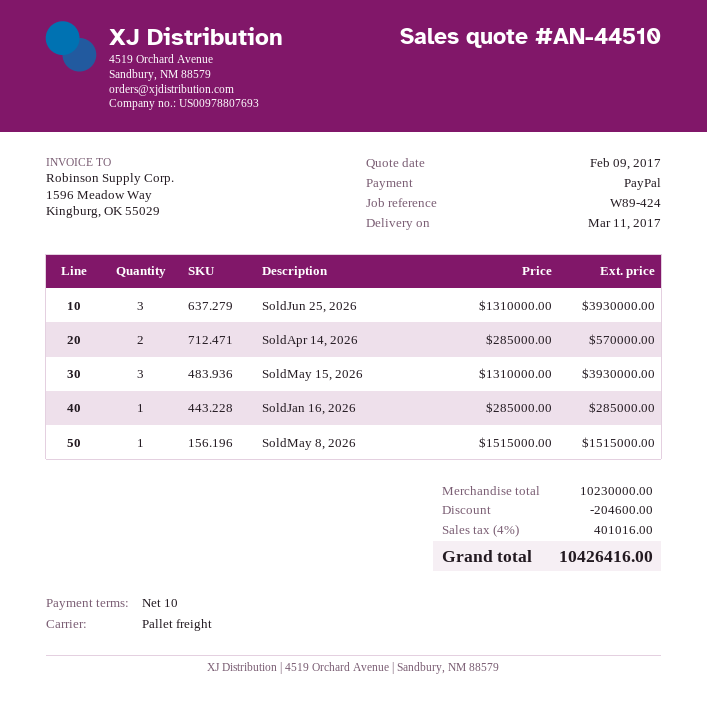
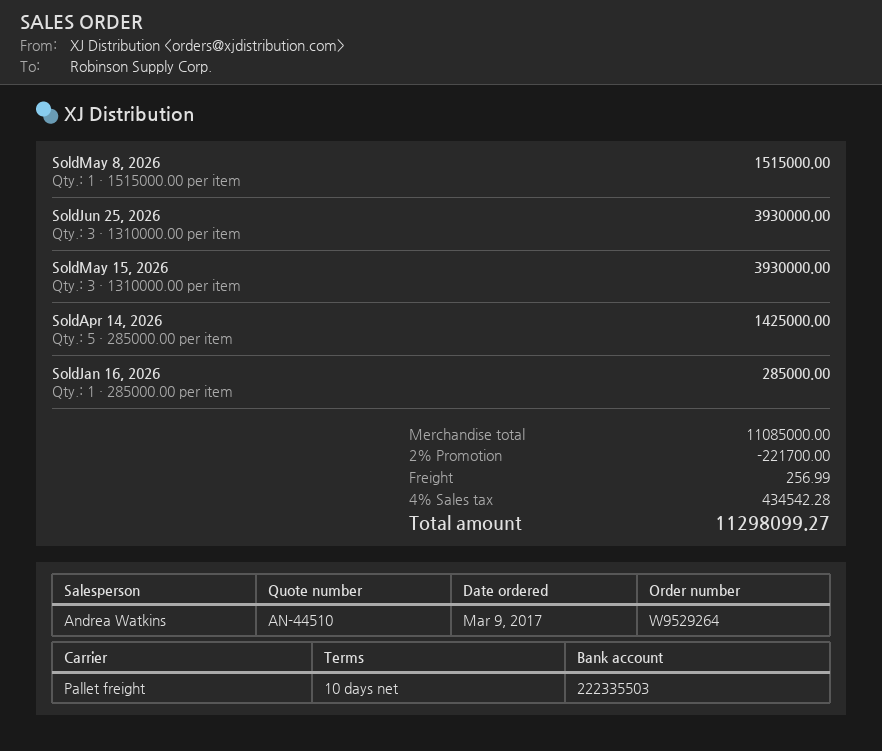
SoldApr 14, 2026: 2 x 285000.00 = 570000.00 -> 5 x 285000.00 = 1425000.00
subtotal: 10230000.00 -> 11085000.00
discount: 204600.00 -> 221700.00
shipping: none -> 256.99
tax: 4% = 401016.00 -> 4% = 434542.28
total: 10426416.00 -> 11298099.27

